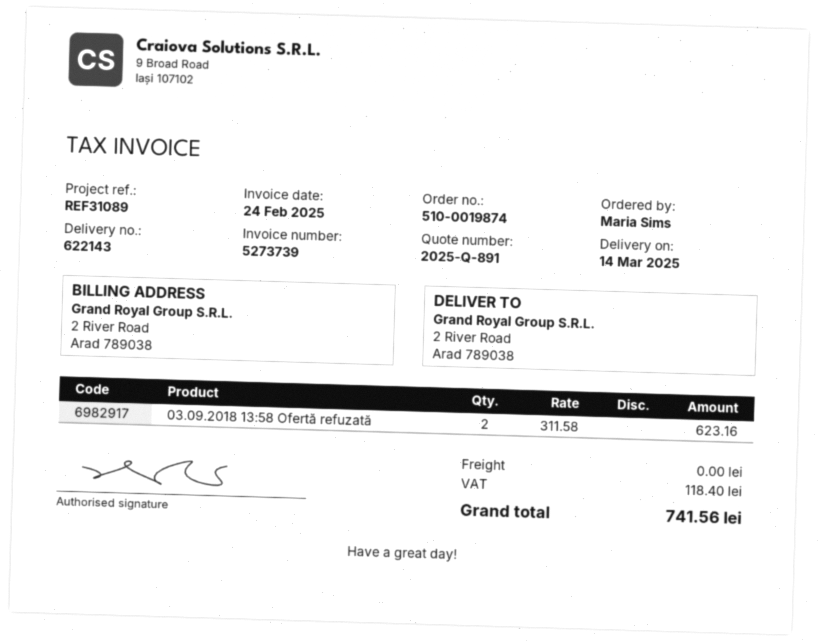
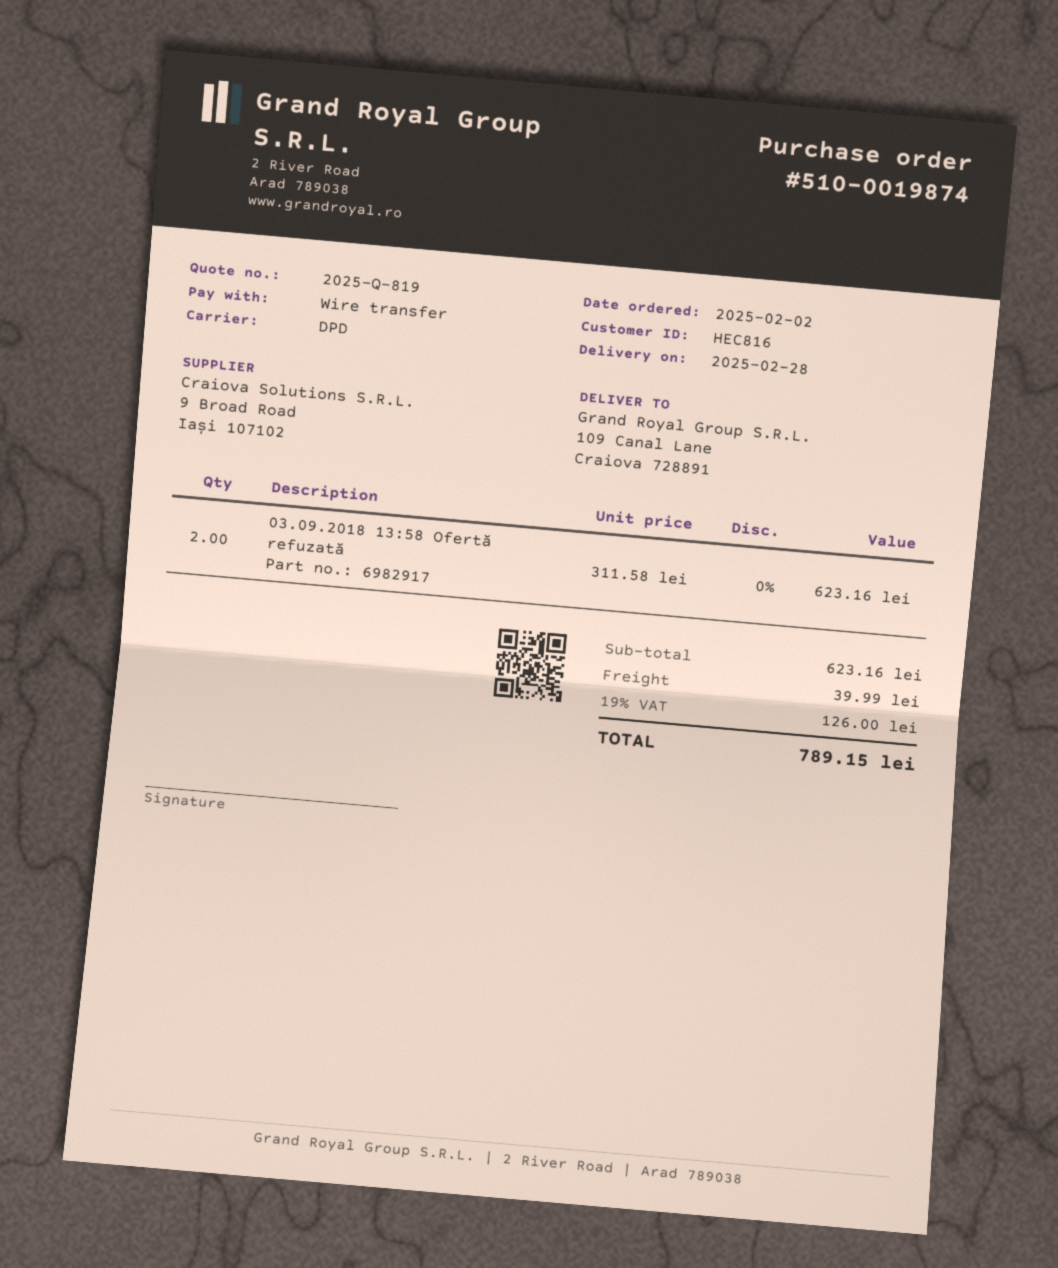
quote number: 2025-Q-891 -> 2025-Q-819
delivery date: 2025-03-14 -> 2025-02-28
ship to: 2 River Road, Arad 789038 -> 109 Canal Lane, Craiova 728891
shipping: 0.00 -> 39.99
tax: 118.40 -> 126.00
total: 741.56 -> 789.15

